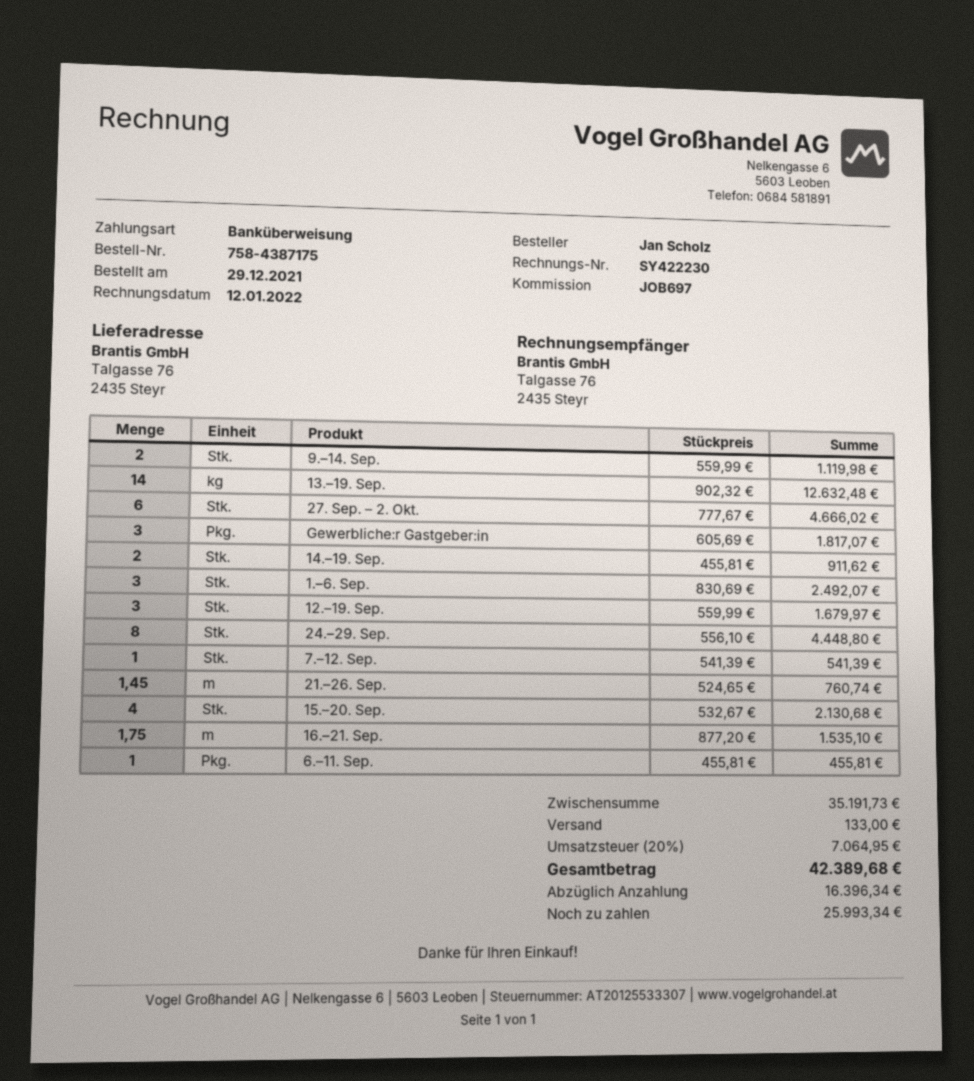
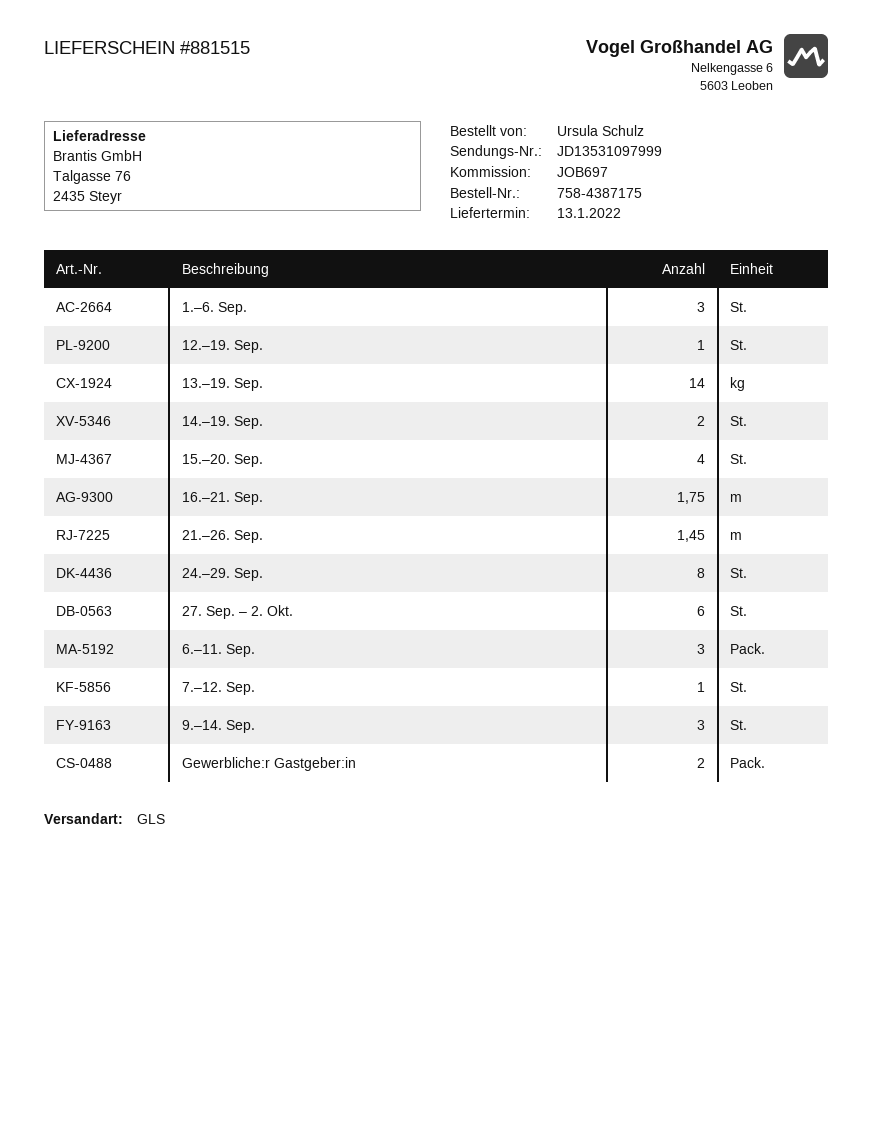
ordered by: Jan Scholz -> Ursula Schulz
9.–14. Sep.: 2 -> 3
Gewerbliche:r Gastgeber:in: 3 -> 2
12.–19. Sep.: 3 -> 1
6.–11. Sep.: 1 -> 3

